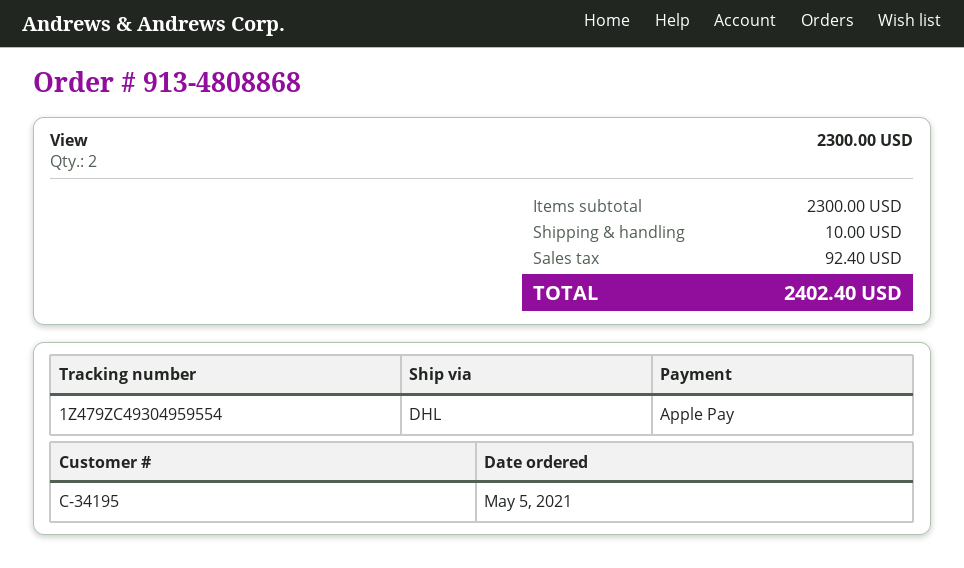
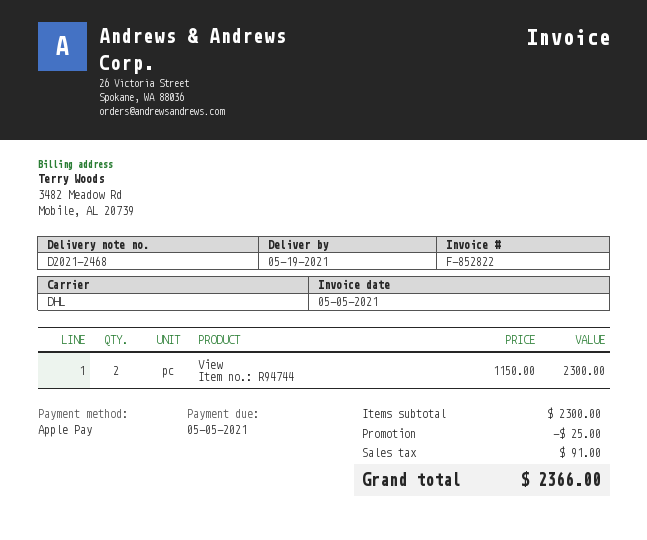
discount: none -> 25.00
shipping: 10.00 -> none
tax: 92.40 -> 91.00
total: 2402.40 -> 2366.00

